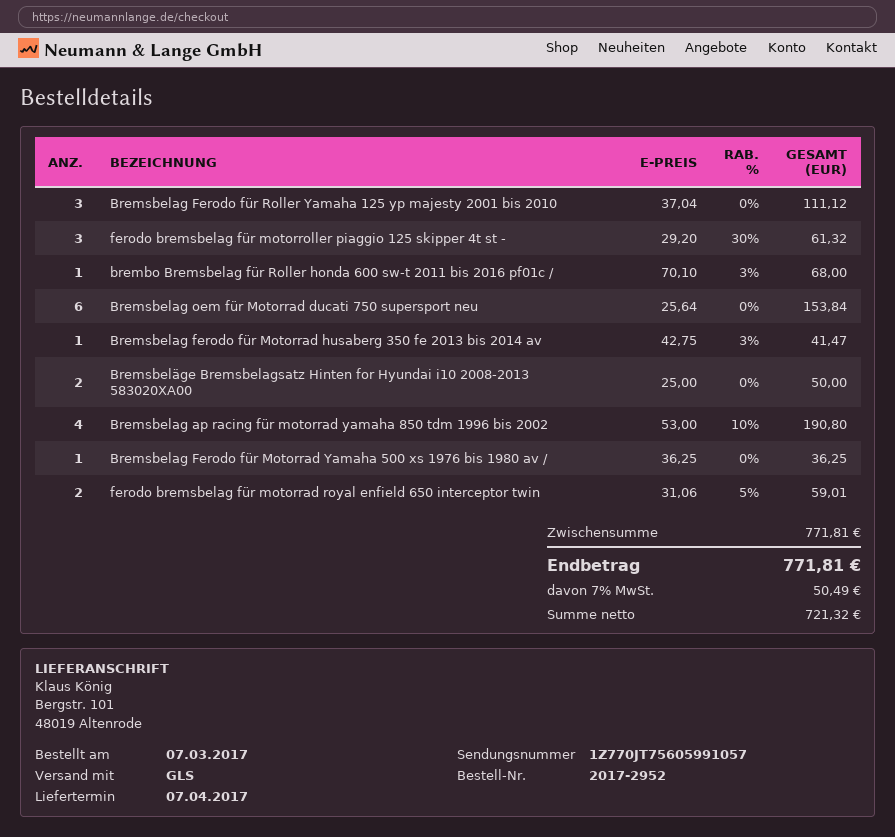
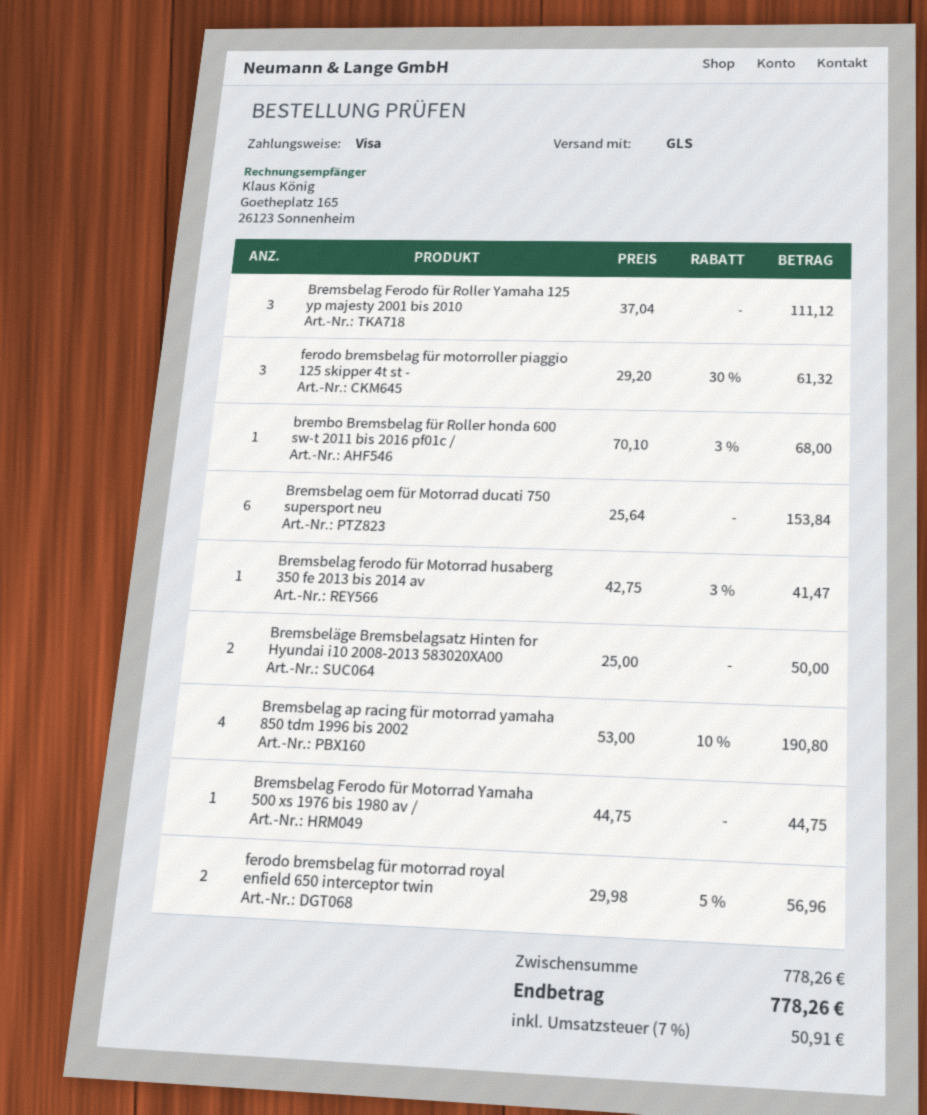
Bremsbelag Ferodo für Motorrad Yamaha 500 xs 1976 bis 1980 av /: 1 x 36.25 = 36.25 -> 1 x 44.75 = 44.75
ferodo bremsbelag für motorrad royal enfield 650 interceptor twin: 2 x 31.06 - 5% = 59.01 -> 2 x 29.98 - 5% = 56.96
subtotal: 771.81 -> 778.26
tax: 7% = 50.49 -> 7% = 50.91
total: 771.81 -> 778.26

